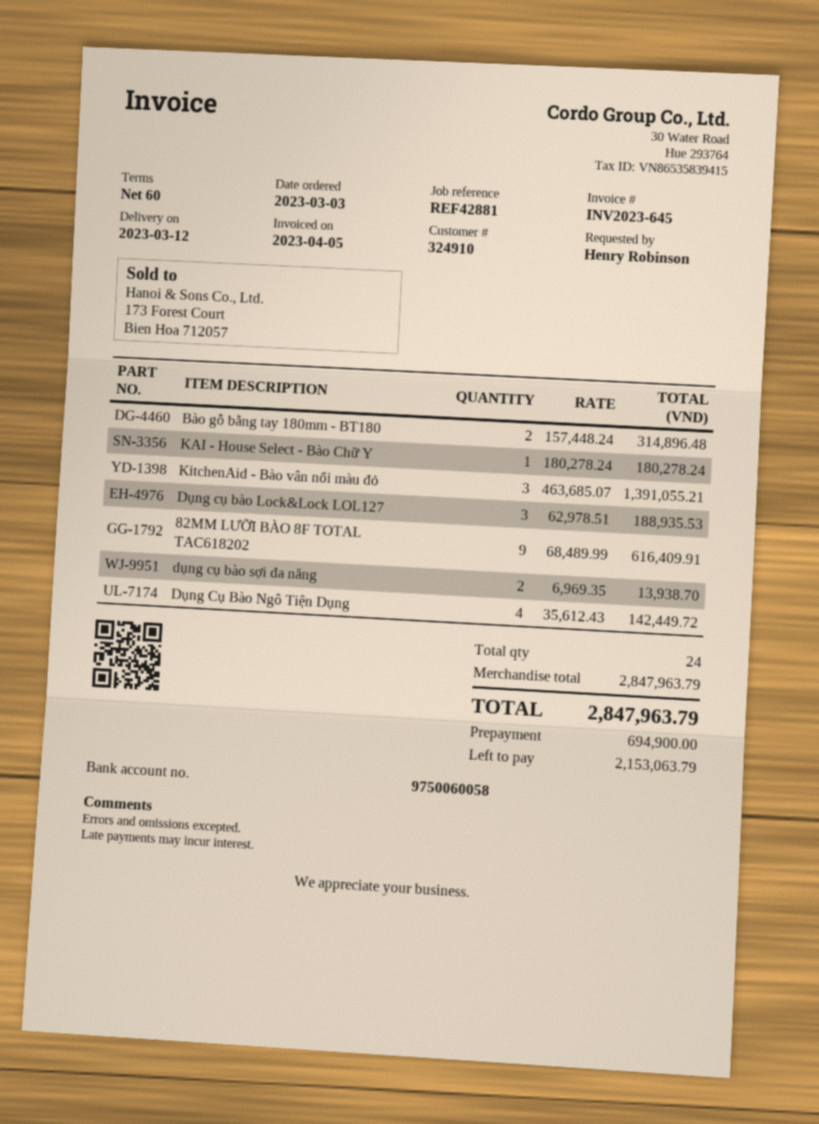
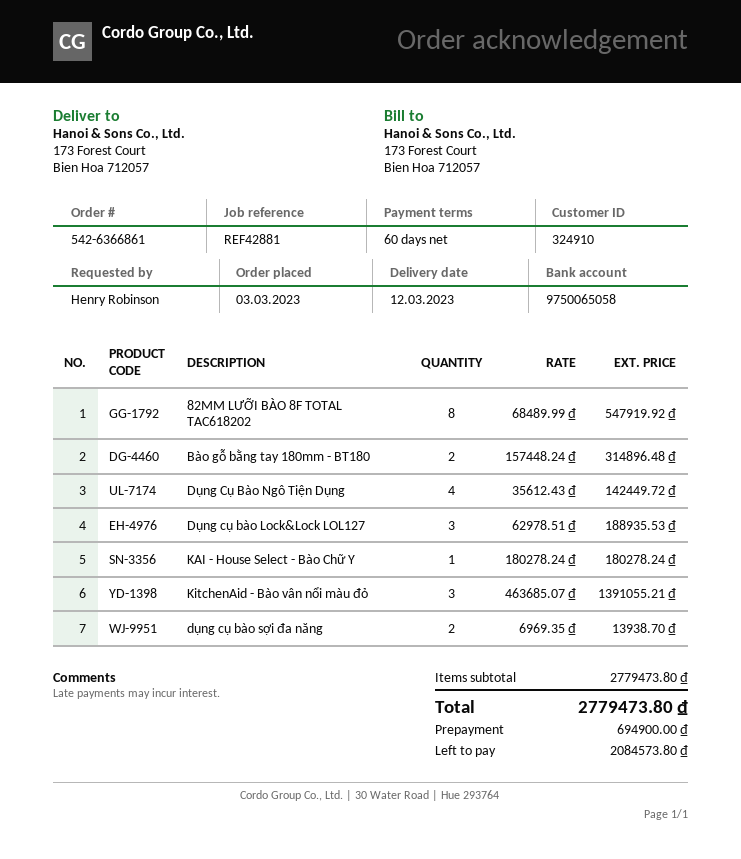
bank account: 9750060058 -> 9750065058
82MM LƯỠI BÀO 8F TOTAL TAC618202: 9 x 68489.99 = 616409.91 -> 8 x 68489.99 = 547919.92
subtotal: 2847963.79 -> 2779473.80
total: 2847963.79 -> 2779473.80
balance: 2153063.79 -> 2084573.80

